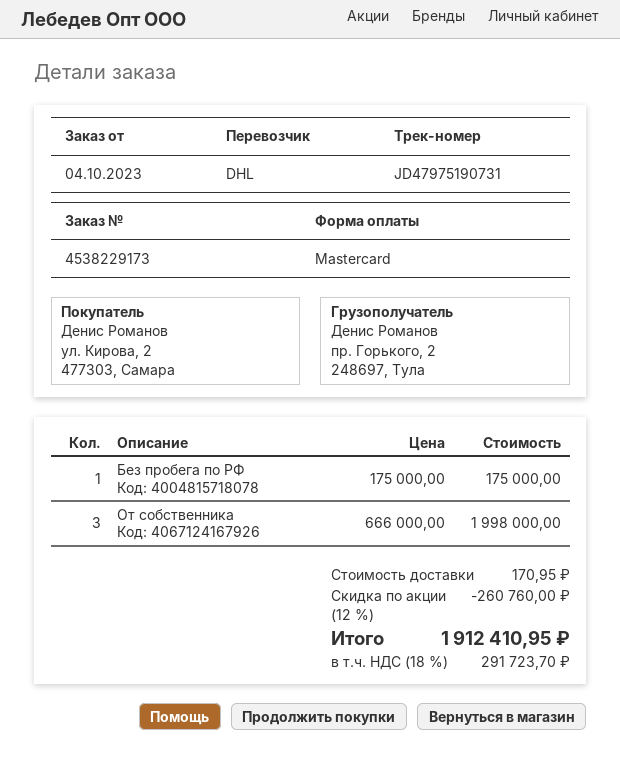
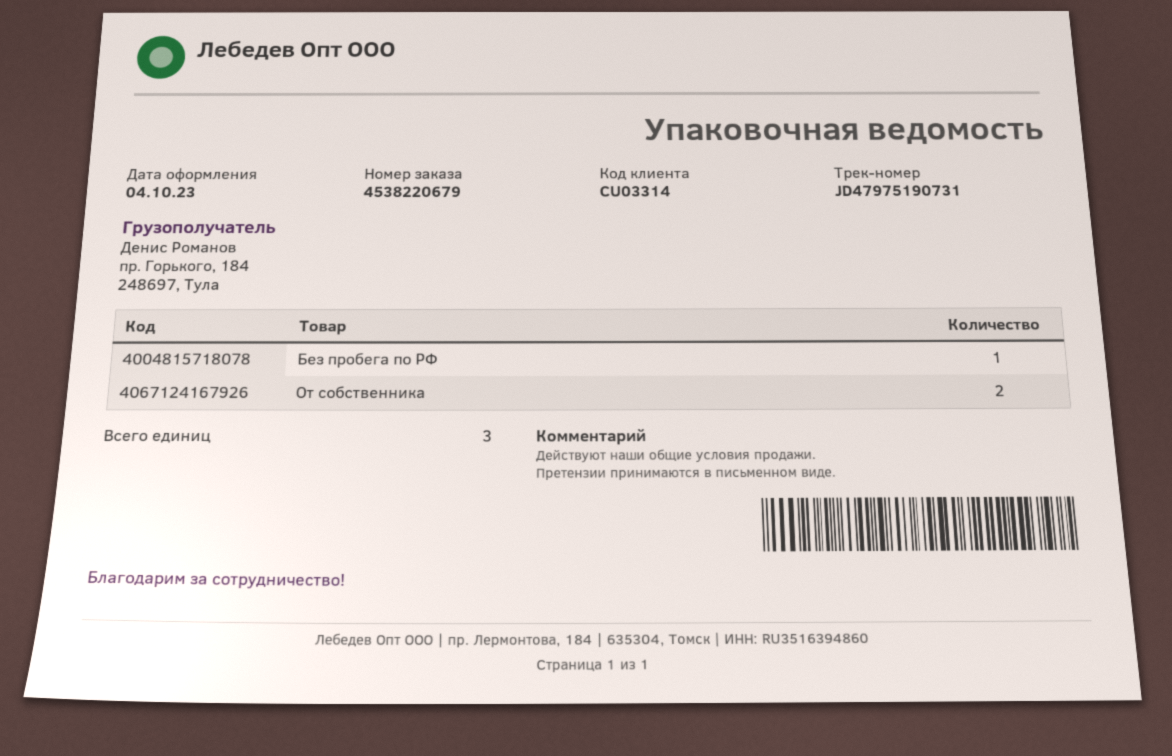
order number: 4538229173 -> 4538220679
ship to: пр. Горького, 2, 248697, Тула -> пр. Горького, 184, 248697, Тула
От собственника: 3 -> 2

